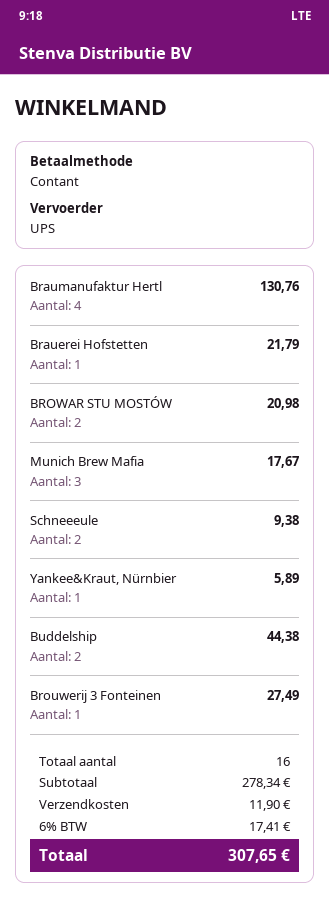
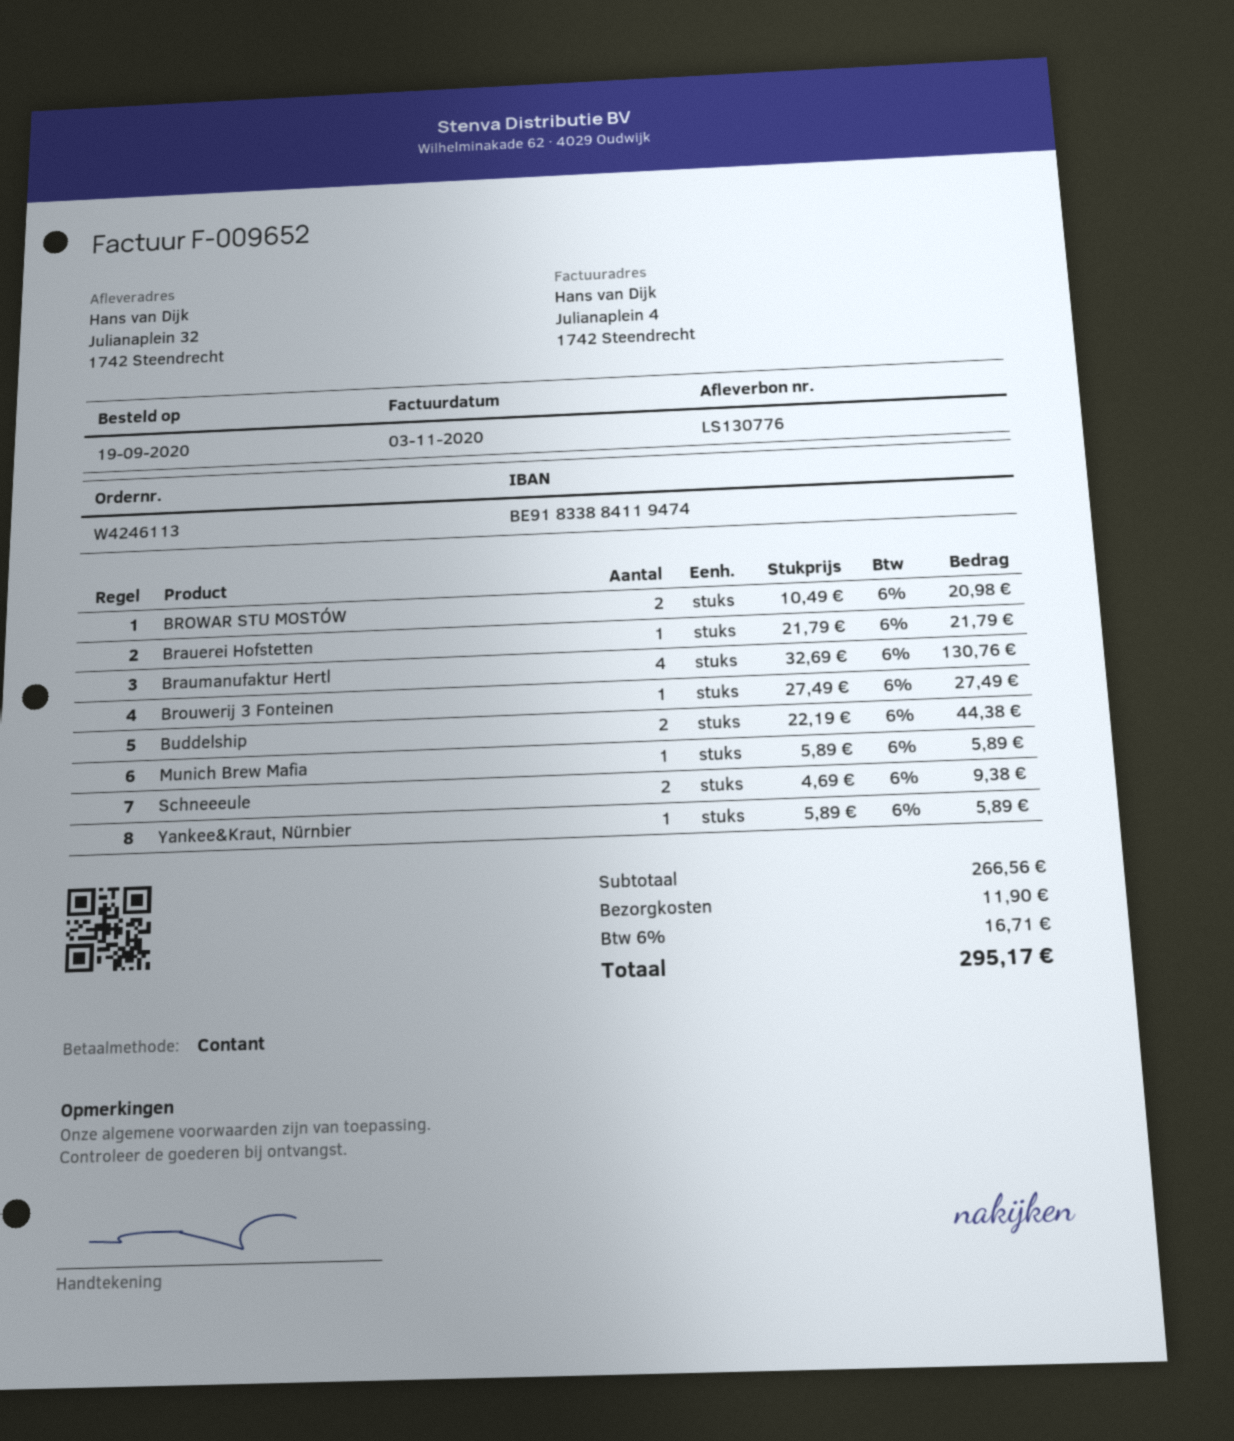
Munich Brew Mafia: 3 for 17.67 -> 1 for 5.89
subtotal: 278.34 -> 266.56
tax: 6% = 17.41 -> 6% = 16.71
total: 307.65 -> 295.17

